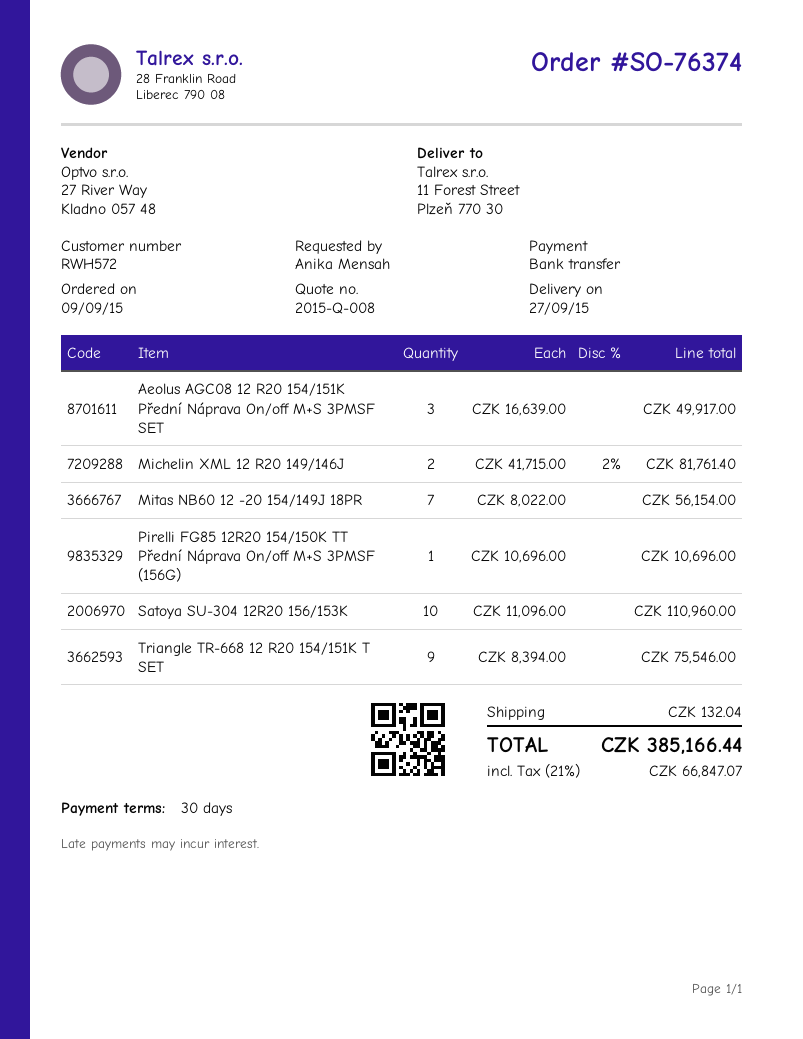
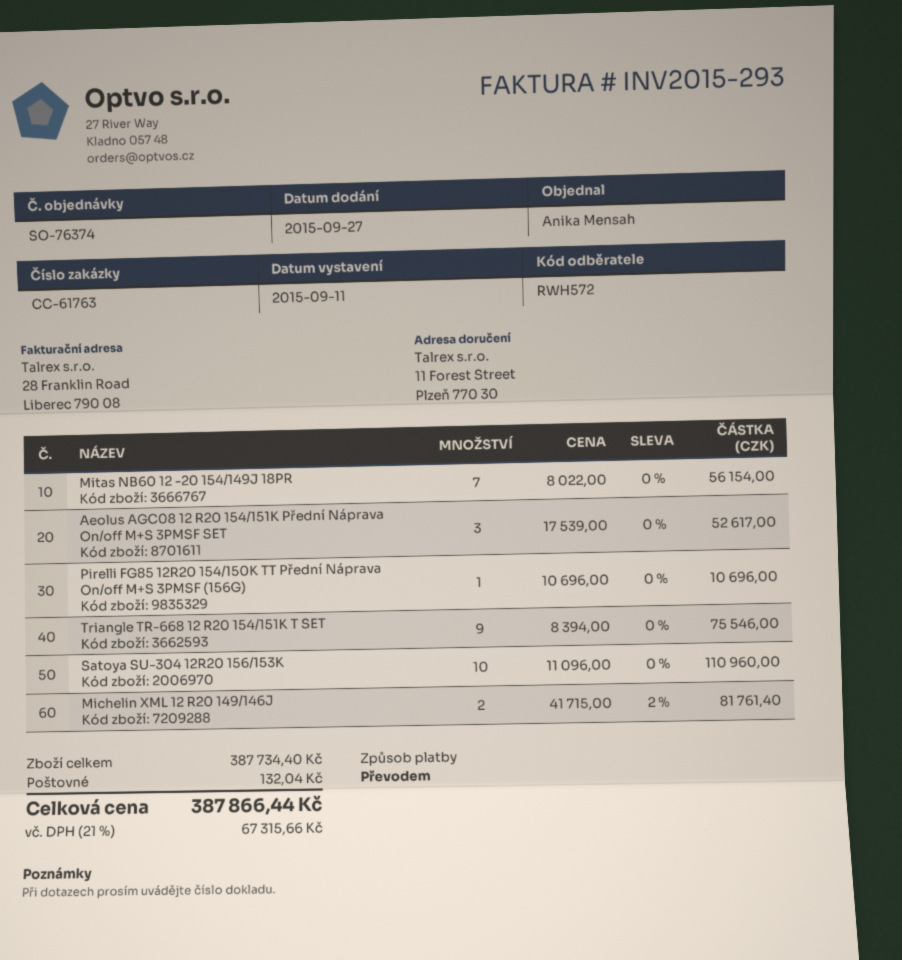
Aeolus AGC08 12 R20 154/151K Přední Náprava On/off M+S 3PMSF SET: 3 x 16639.00 = 49917.00 -> 3 x 17539.00 = 52617.00
tax: 21% = 66847.07 -> 21% = 67315.66
total: 385166.44 -> 387866.44

